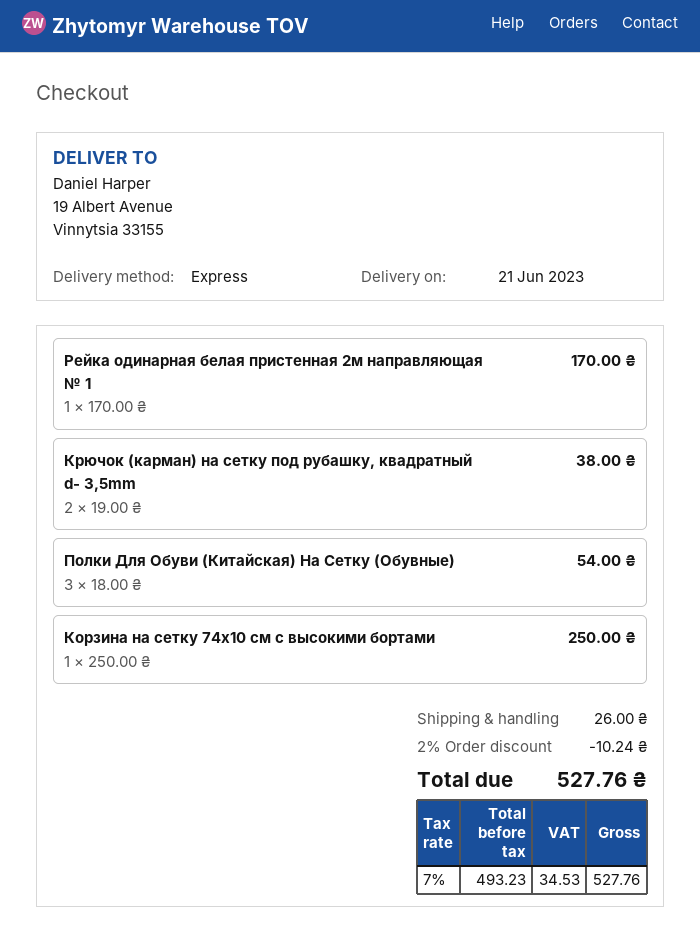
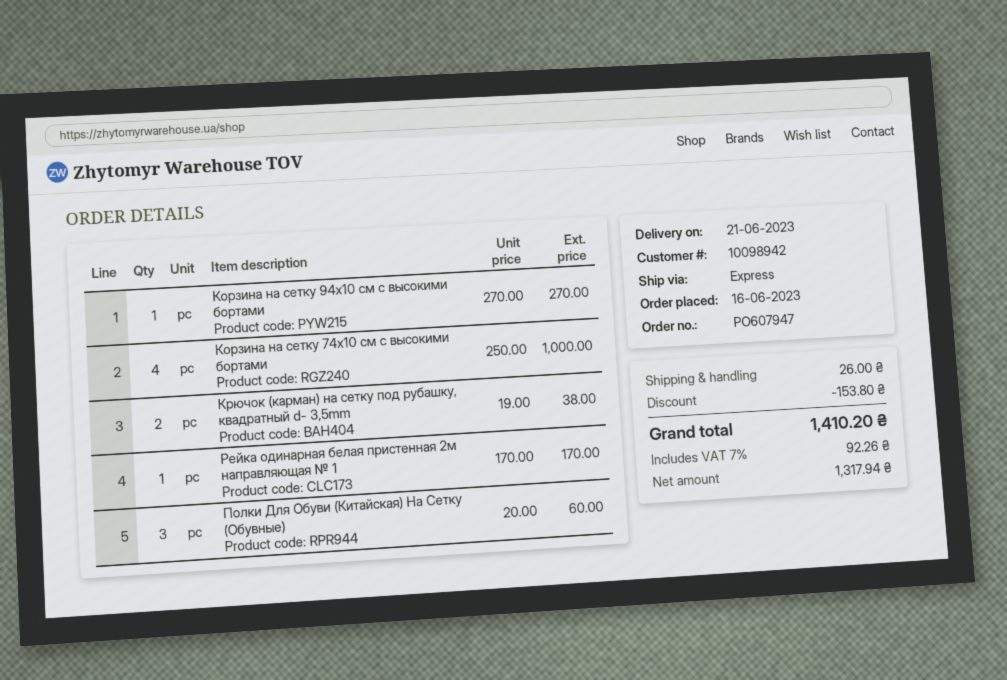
Полки Для Обуви (Китайская) На Сетку (Обувные): 3 x 18.00 = 54.00 -> 3 x 20.00 = 60.00
Корзина на сетку 74х10 см с высокими бортами: 1 x 250.00 = 250.00 -> 4 x 250.00 = 1000.00
Корзина на сетку 94х10 см с высокими бортами: none -> 1 x 270.00 = 270.00
discount: 10.24 -> 153.80
net: 493.23 -> 1317.94
tax: 7% = 34.53 -> 7% = 92.26
total: 527.76 -> 1410.20

